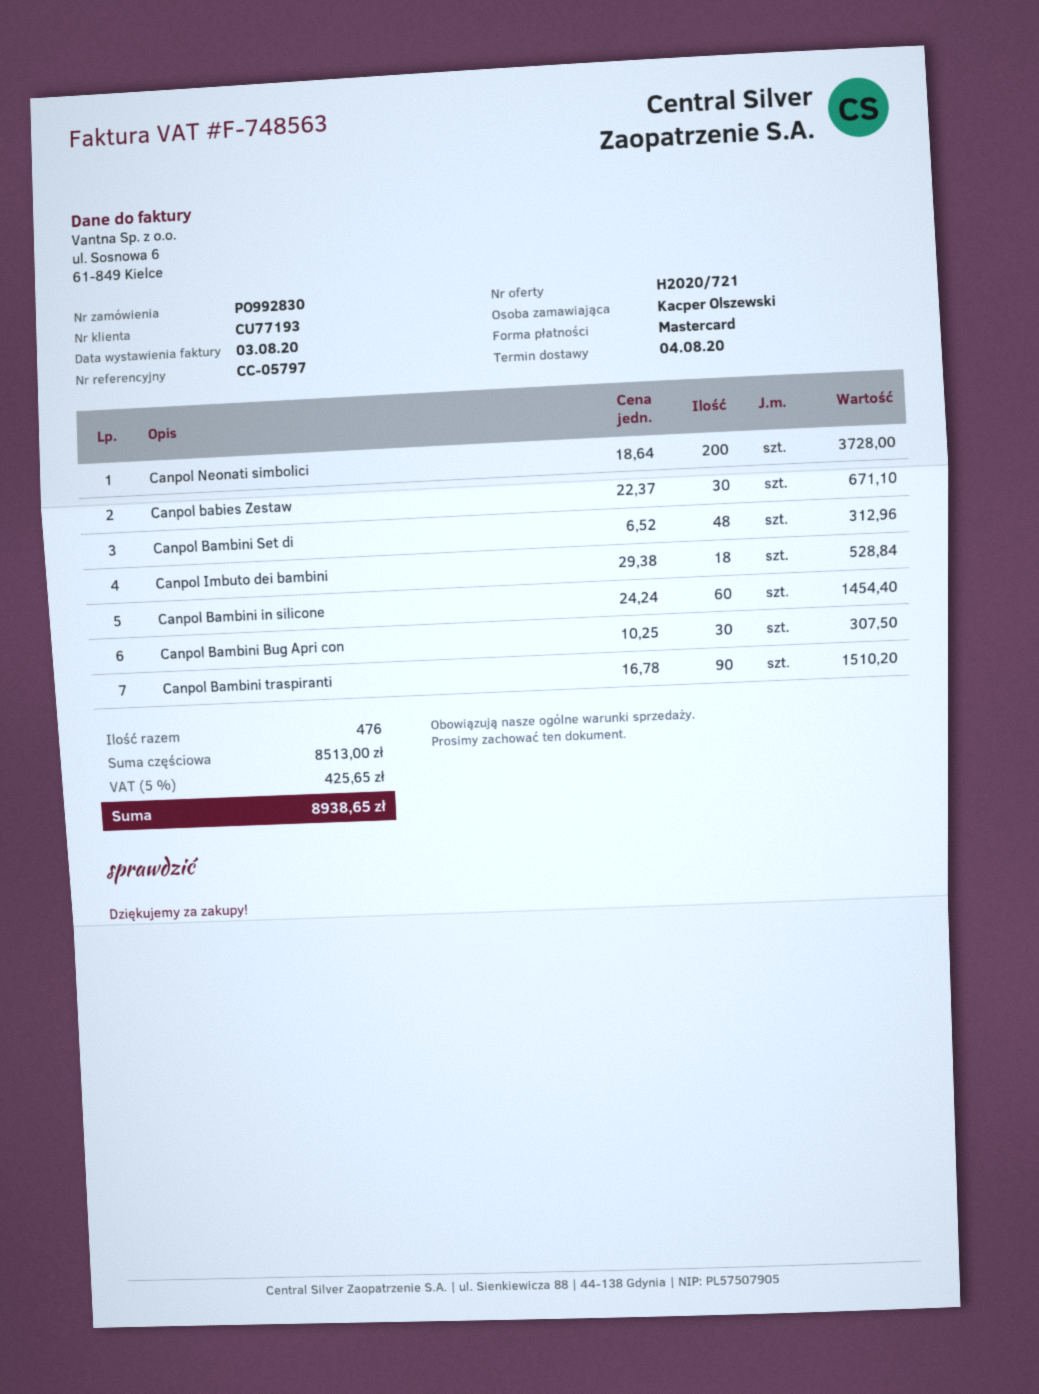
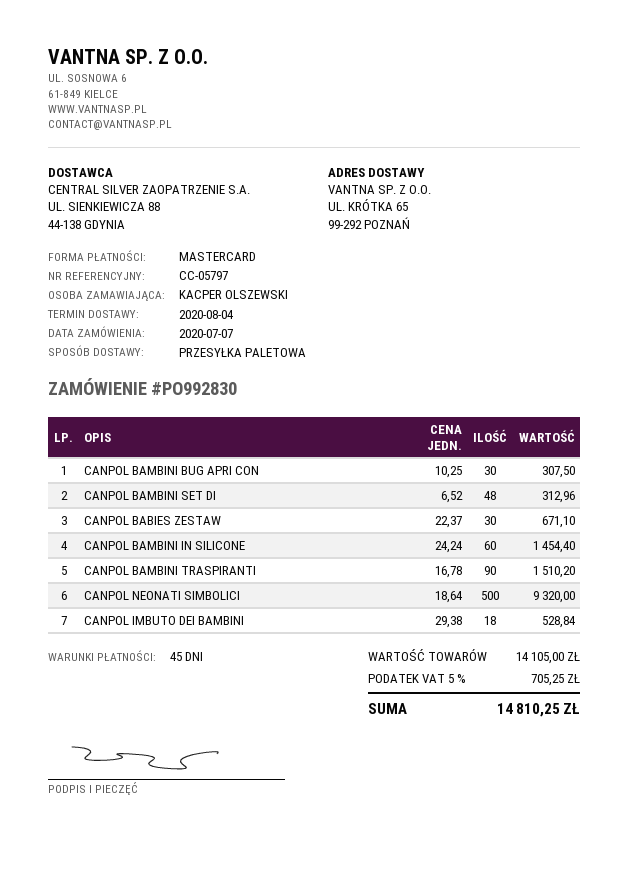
Canpol Neonati simbolici: 200 x 18.64 = 3728.00 -> 500 x 18.64 = 9320.00
subtotal: 8513.00 -> 14105.00
tax: 5% = 425.65 -> 5% = 705.25
total: 8938.65 -> 14810.25

